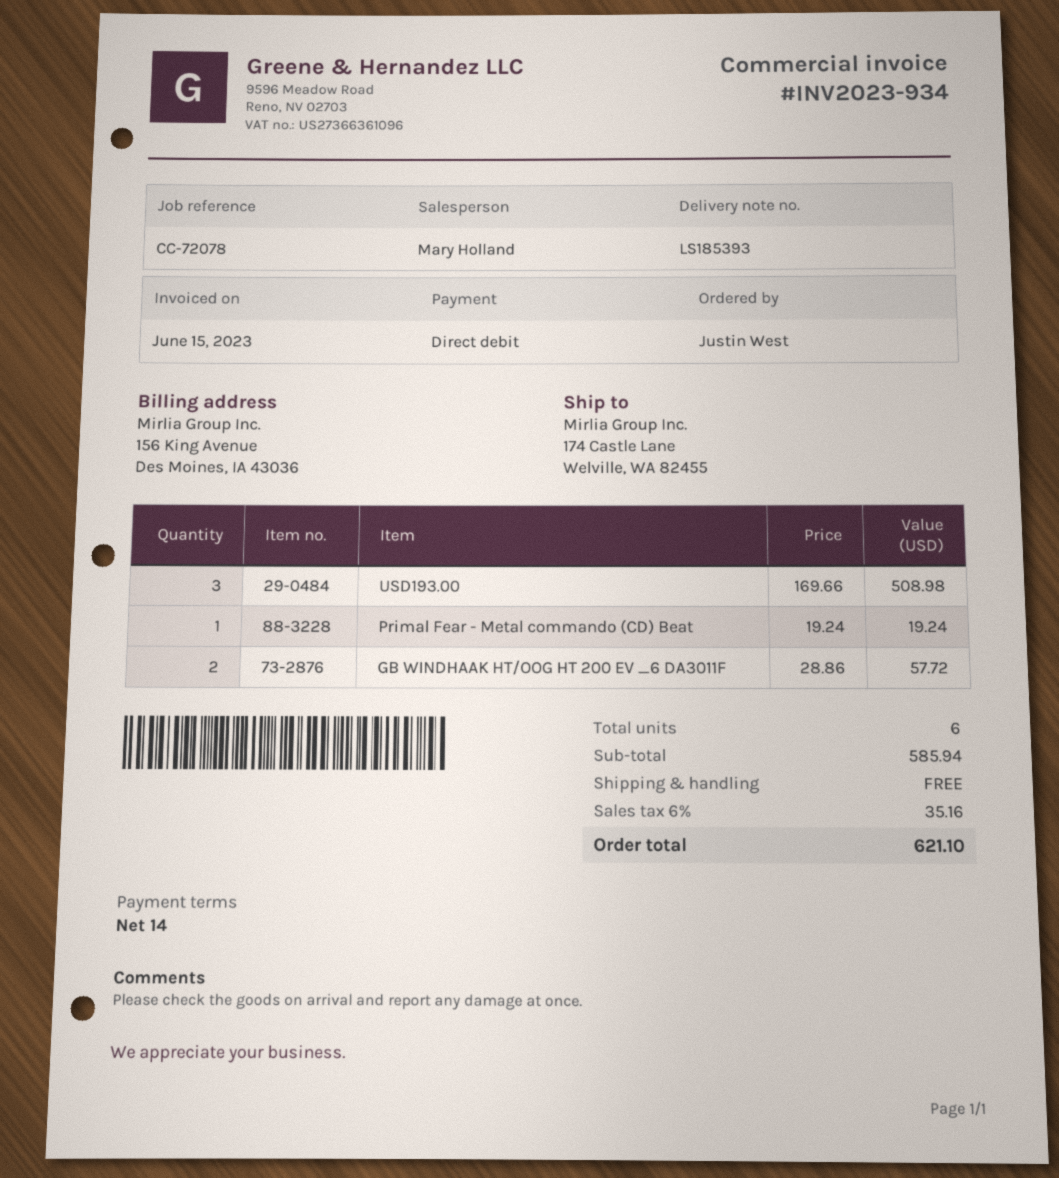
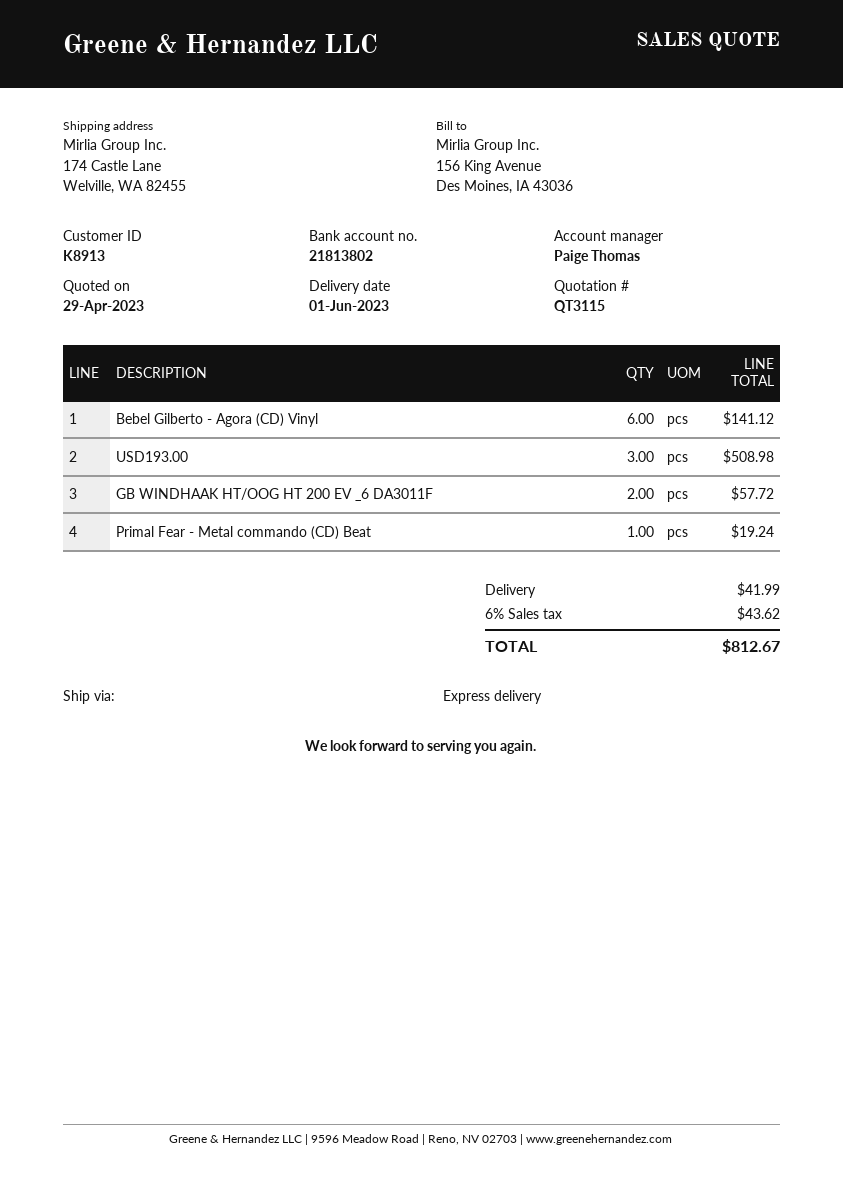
sales rep: Mary Holland -> Paige Thomas
Bebel Gilberto - Agora (CD) Vinyl: none -> 6 for 141.12
shipping: 0.00 -> 41.99
tax: 6% = 35.16 -> 6% = 43.62
total: 621.10 -> 812.67

